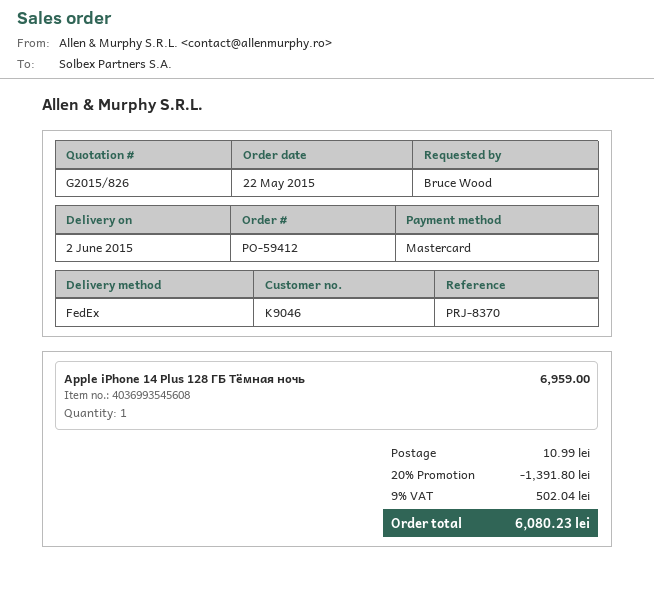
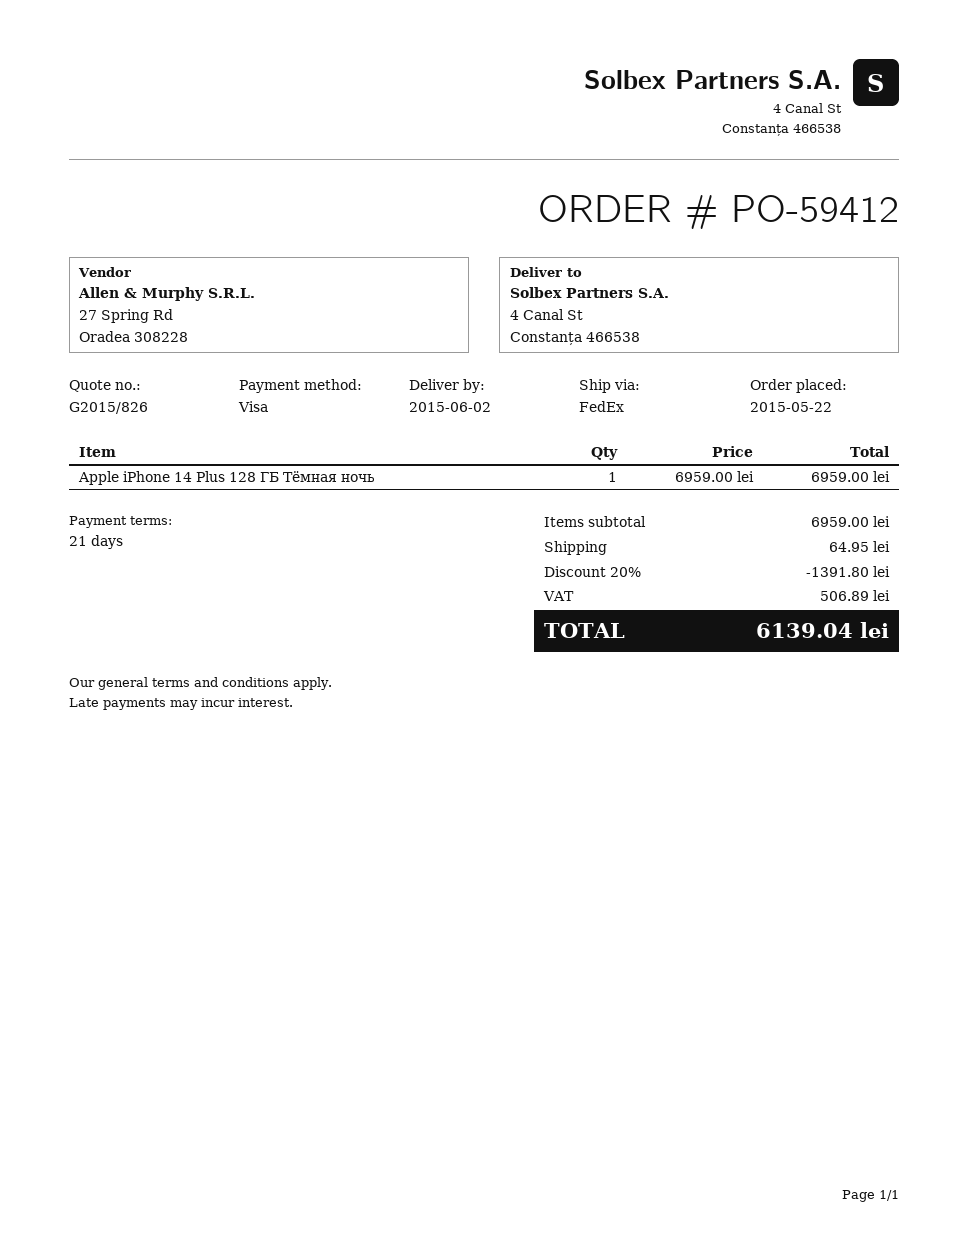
payment method: Mastercard -> Visa
shipping: 10.99 -> 64.95
tax: 502.04 -> 506.89
total: 6080.23 -> 6139.04

